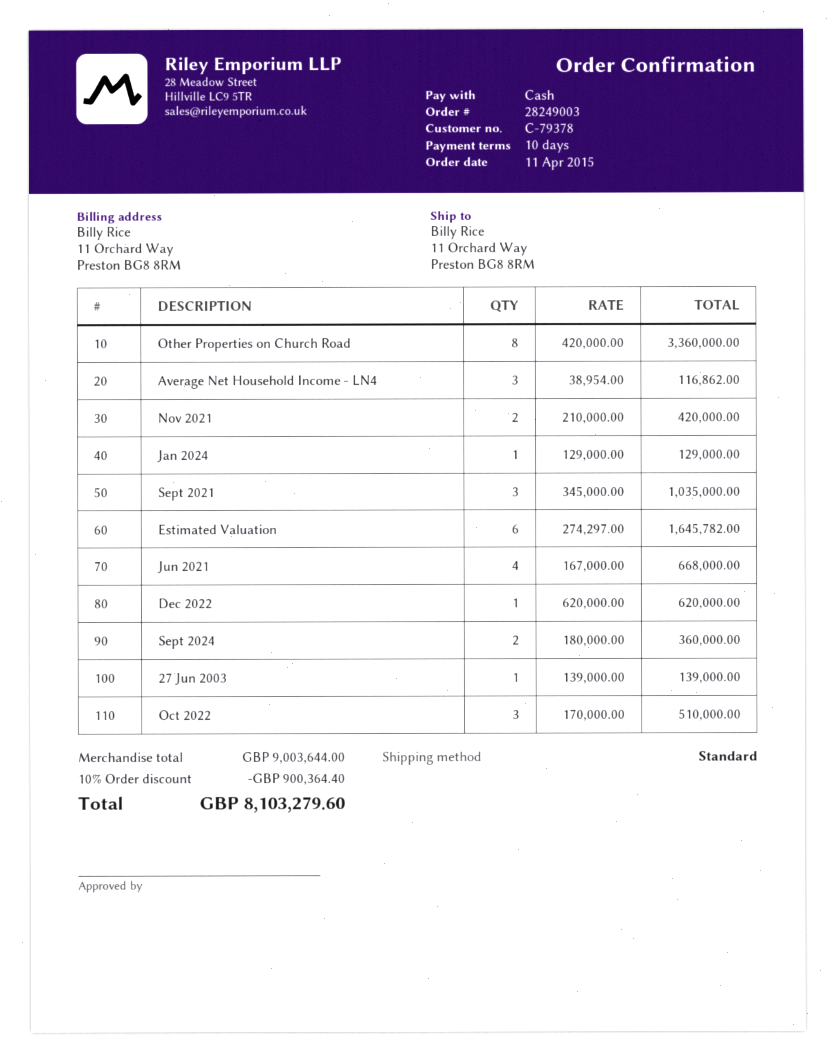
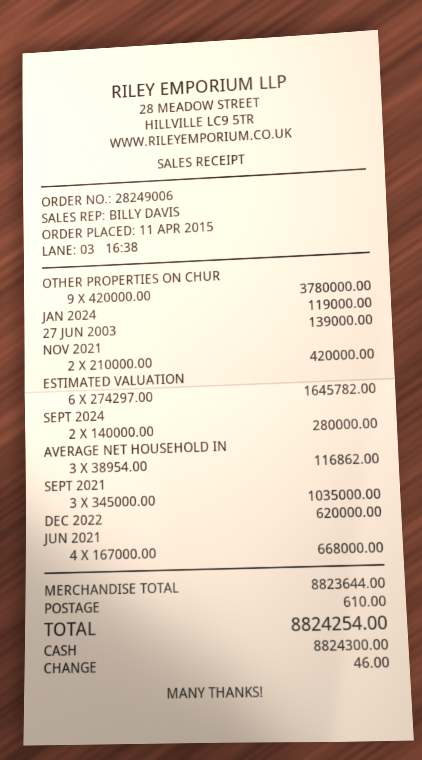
order number: 28249003 -> 28249006
Other Properties on Church Road: 8 x 420000.00 = 3360000.00 -> 9 x 420000.00 = 3780000.00
Jan 2024: 1 x 129000.00 = 129000.00 -> 1 x 119000.00 = 119000.00
Sept 2024: 2 x 180000.00 = 360000.00 -> 2 x 140000.00 = 280000.00
Oct 2022: 3 x 170000.00 = 510000.00 -> none
subtotal: 9003644.00 -> 8823644.00
discount: 10% = 900364.40 -> none
shipping: none -> 610.00
total: 8103279.60 -> 8824254.00

